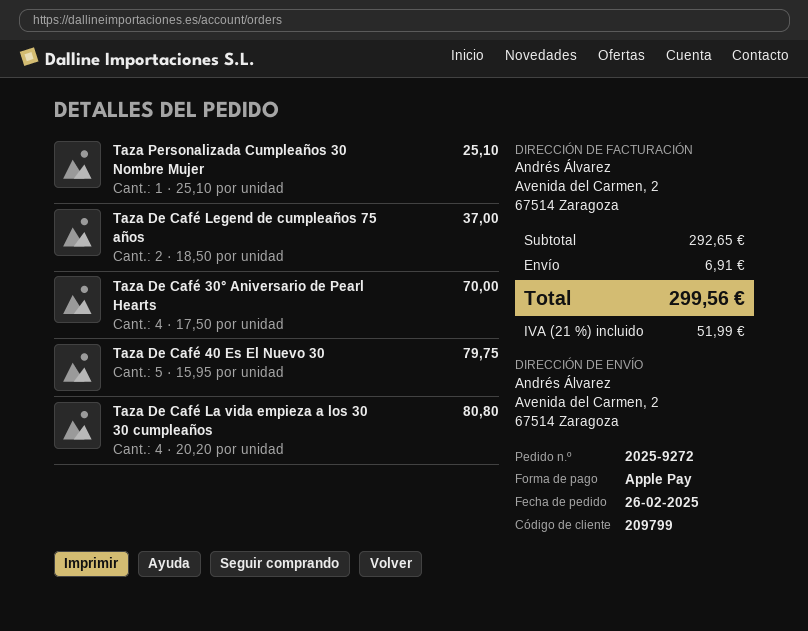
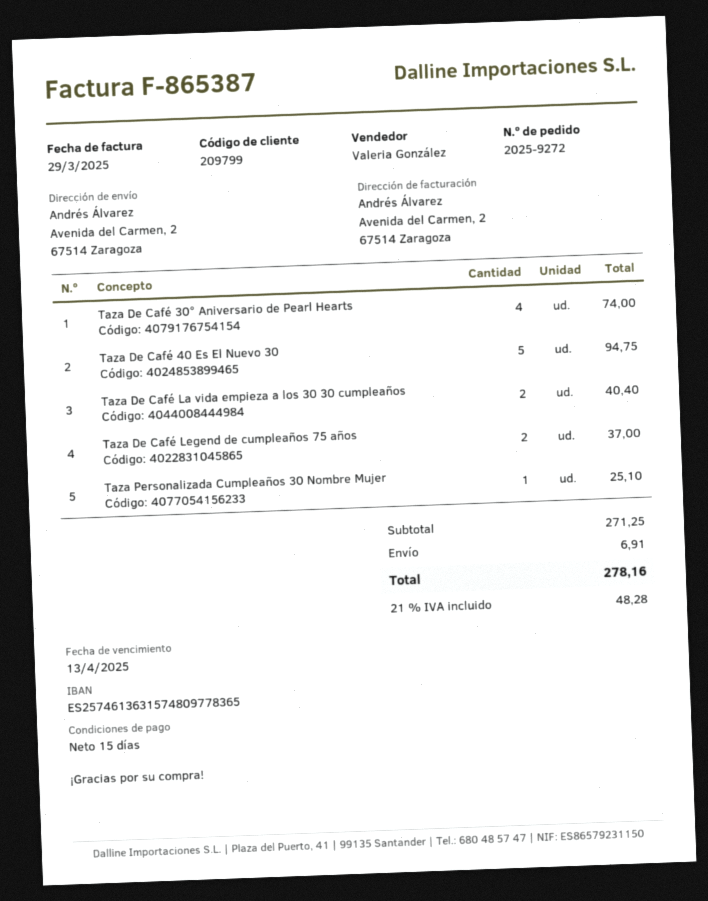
Taza De Café 30° Aniversario de Pearl Hearts: 4 for 70.00 -> 4 for 74.00
Taza De Café 40 Es El Nuevo 30: 5 for 79.75 -> 5 for 94.75
Taza De Café La vida empieza a los 30 30 cumpleaños: 4 for 80.80 -> 2 for 40.40
subtotal: 292.65 -> 271.25
tax: 21% = 51.99 -> 21% = 48.28
total: 299.56 -> 278.16

